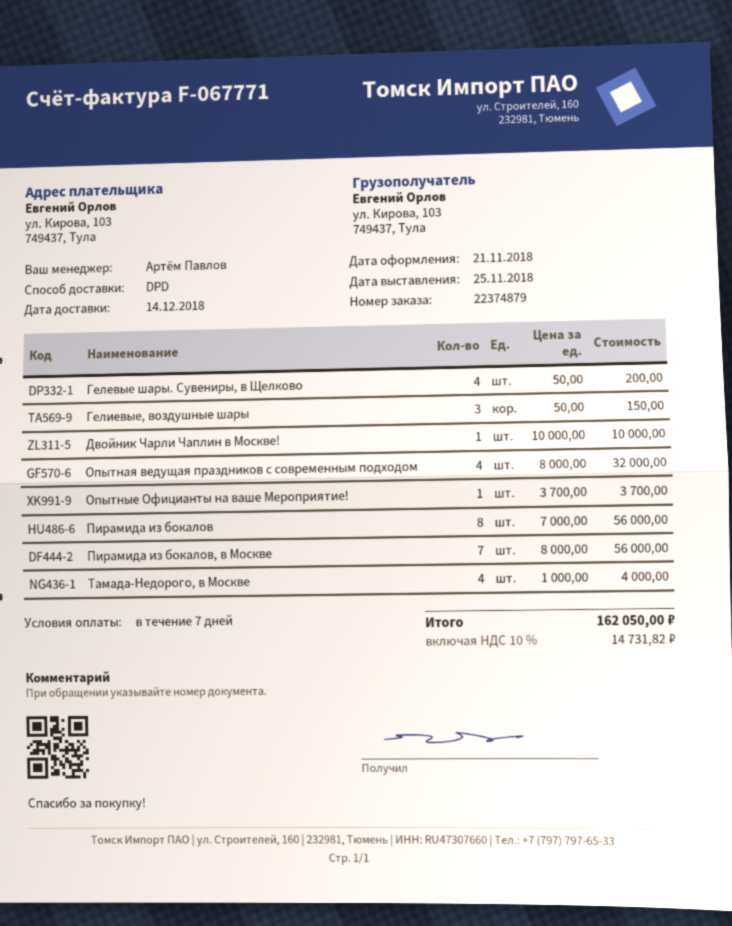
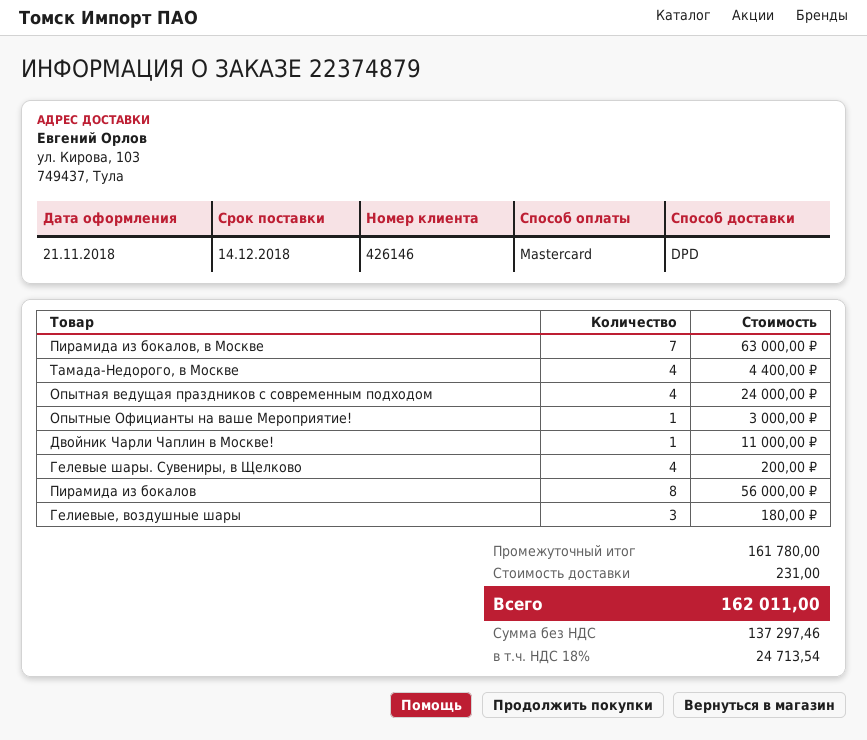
Гелиевые, воздушные шары: 3 for 150.00 -> 3 for 180.00
Двойник Чарли Чаплин в Москве!: 1 for 10000.00 -> 1 for 11000.00
Опытная ведущая праздников с современным подходом: 4 for 32000.00 -> 4 for 24000.00
Опытные Официанты на ваше Мероприятие!: 1 for 3700.00 -> 1 for 3000.00
Пирамида из бокалов, в Москве: 7 for 56000.00 -> 7 for 63000.00
Тамада-Недорого, в Москве: 4 for 4000.00 -> 4 for 4400.00
shipping: none -> 231.00
tax: 10% = 14731.82 -> 18% = 24713.54
total: 162050.00 -> 162011.00

